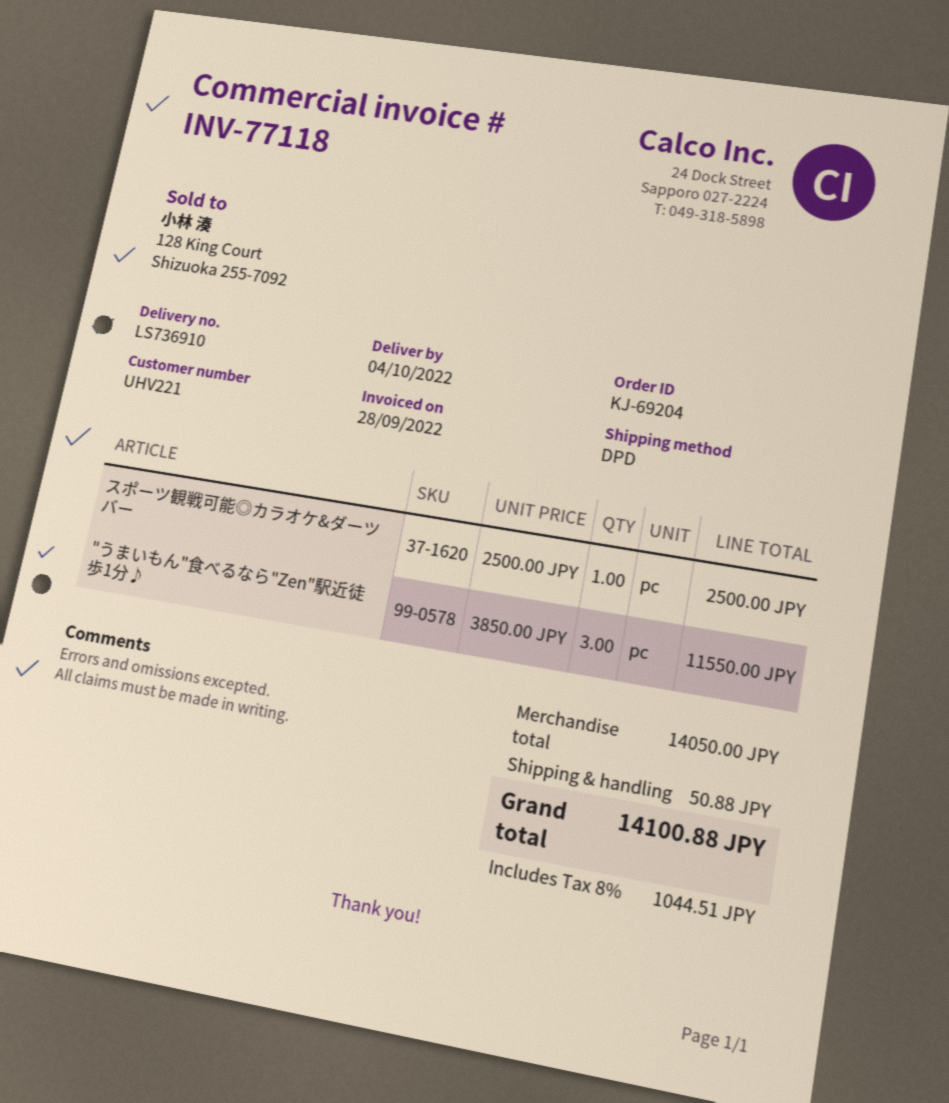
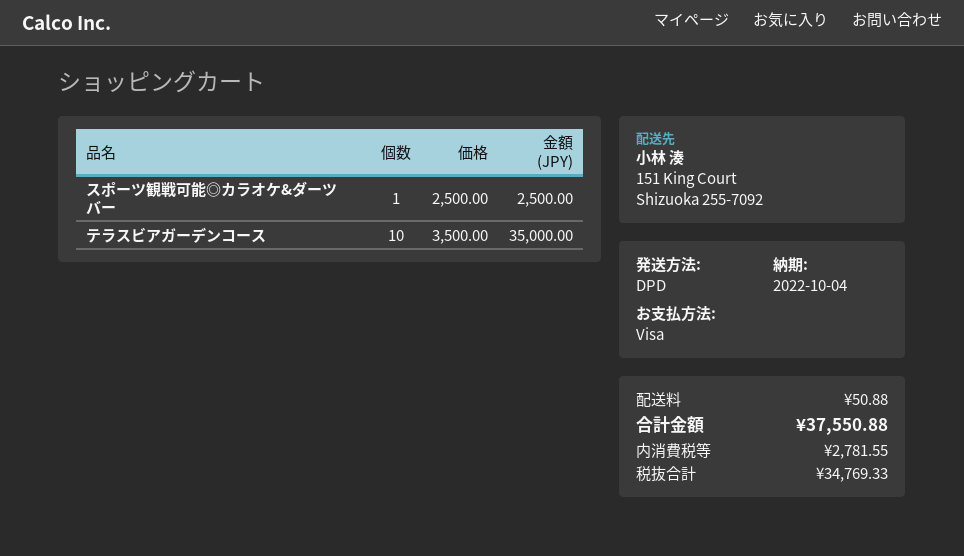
"うまいもん"食べるなら"Zen"駅近徒歩1分♪: 3 x 3850.00 = 11550.00 -> none
テラスビアガーデンコース: none -> 10 x 3500.00 = 35000.00
tax: 1044.51 -> 2781.55
total: 14100.88 -> 37550.88

